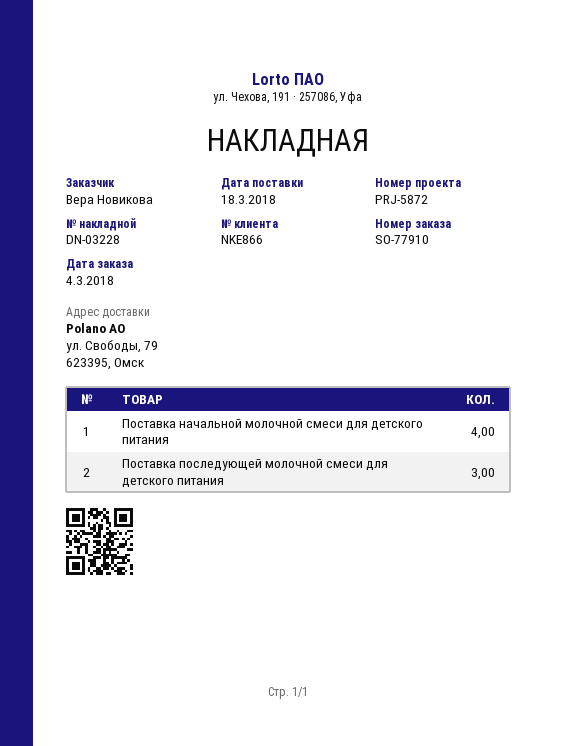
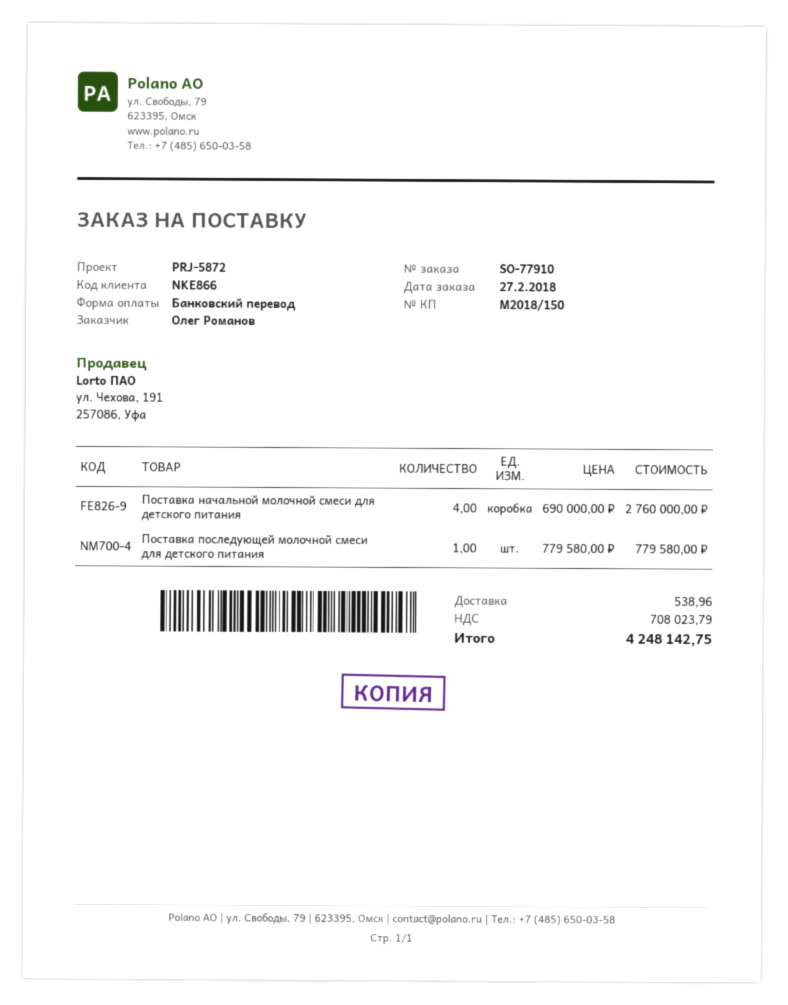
order date: 2018-03-04 -> 2018-02-27
ordered by: Вера Новикова -> Олег Романов
Поставка последующей молочной смеси для детского питания: 3 -> 1

